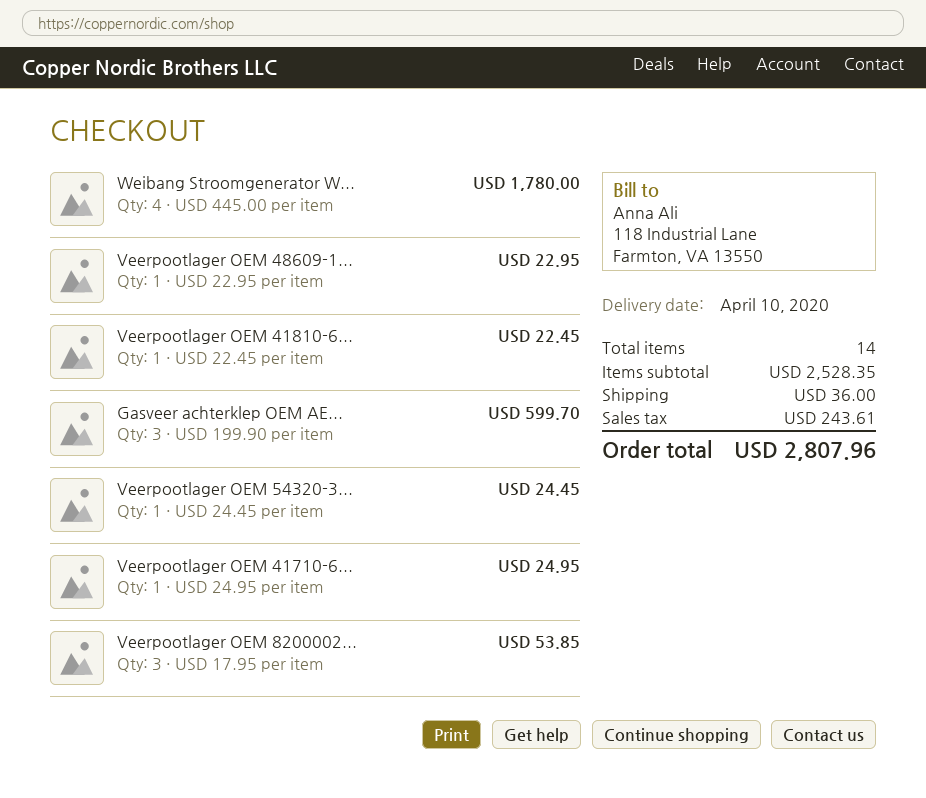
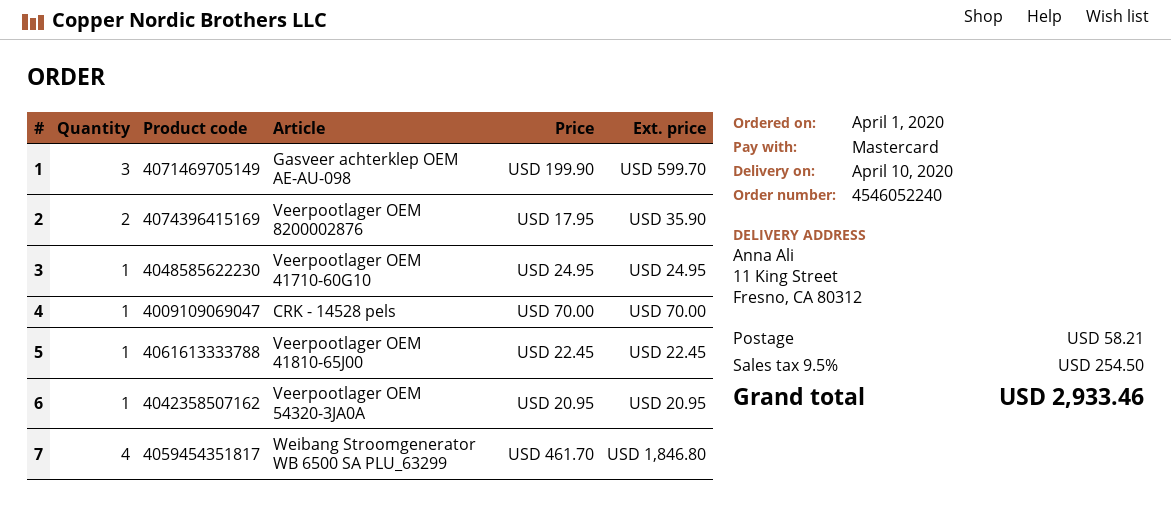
Weibang Stroomgenerator W...: 4 x 445.00 = 1780.00 -> 4 x 461.70 = 1846.80
Veerpootlager OEM 48609-1...: 1 x 22.95 = 22.95 -> none
Veerpootlager OEM 54320-3...: 1 x 24.45 = 24.45 -> 1 x 20.95 = 20.95
Veerpootlager OEM 8200002...: 3 x 17.95 = 53.85 -> 2 x 17.95 = 35.90
CRK - 14528 pels: none -> 1 x 70.00 = 70.00
shipping: 36.00 -> 58.21
tax: 243.61 -> 254.50
total: 2807.96 -> 2933.46

